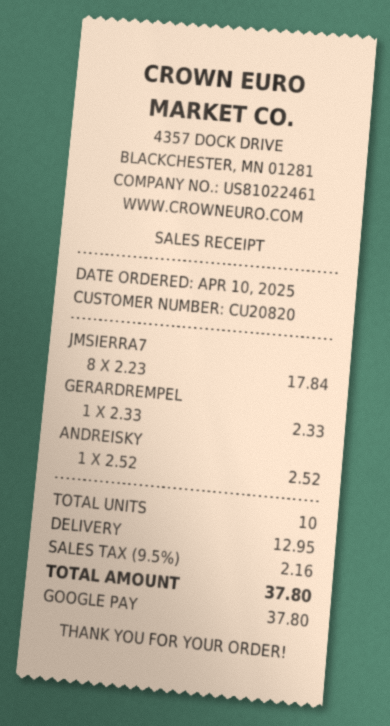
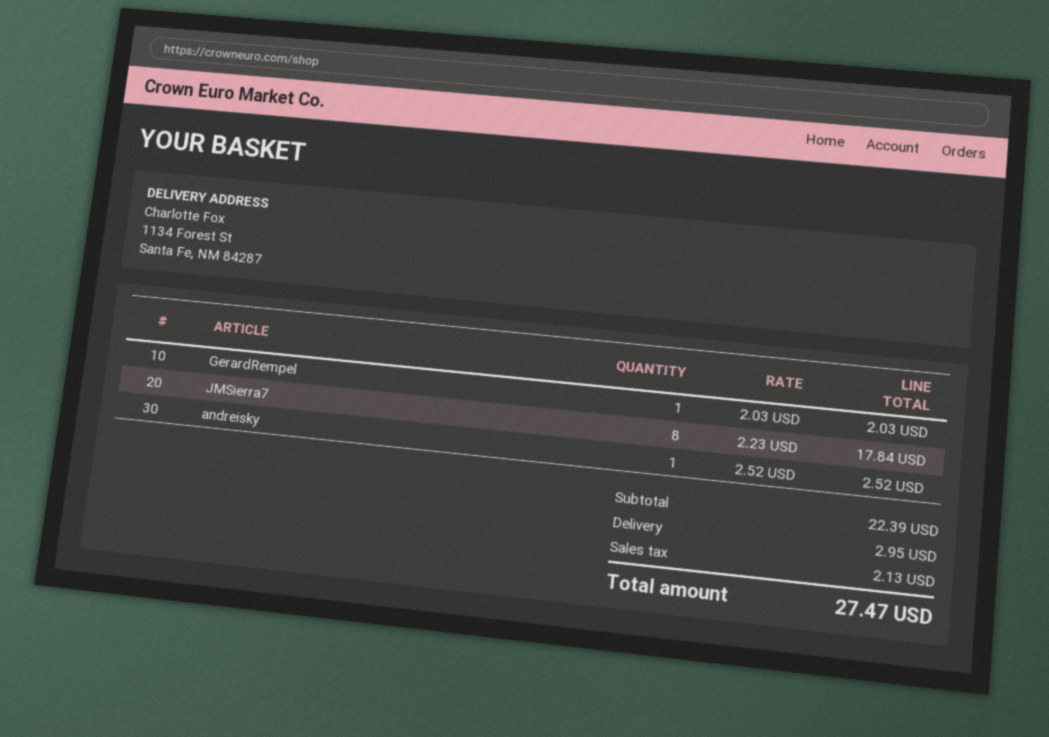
GERARDREMPEL: 1 x 2.33 = 2.33 -> 1 x 2.03 = 2.03
shipping: 12.95 -> 2.95
tax: 2.16 -> 2.13
total: 37.80 -> 27.47

